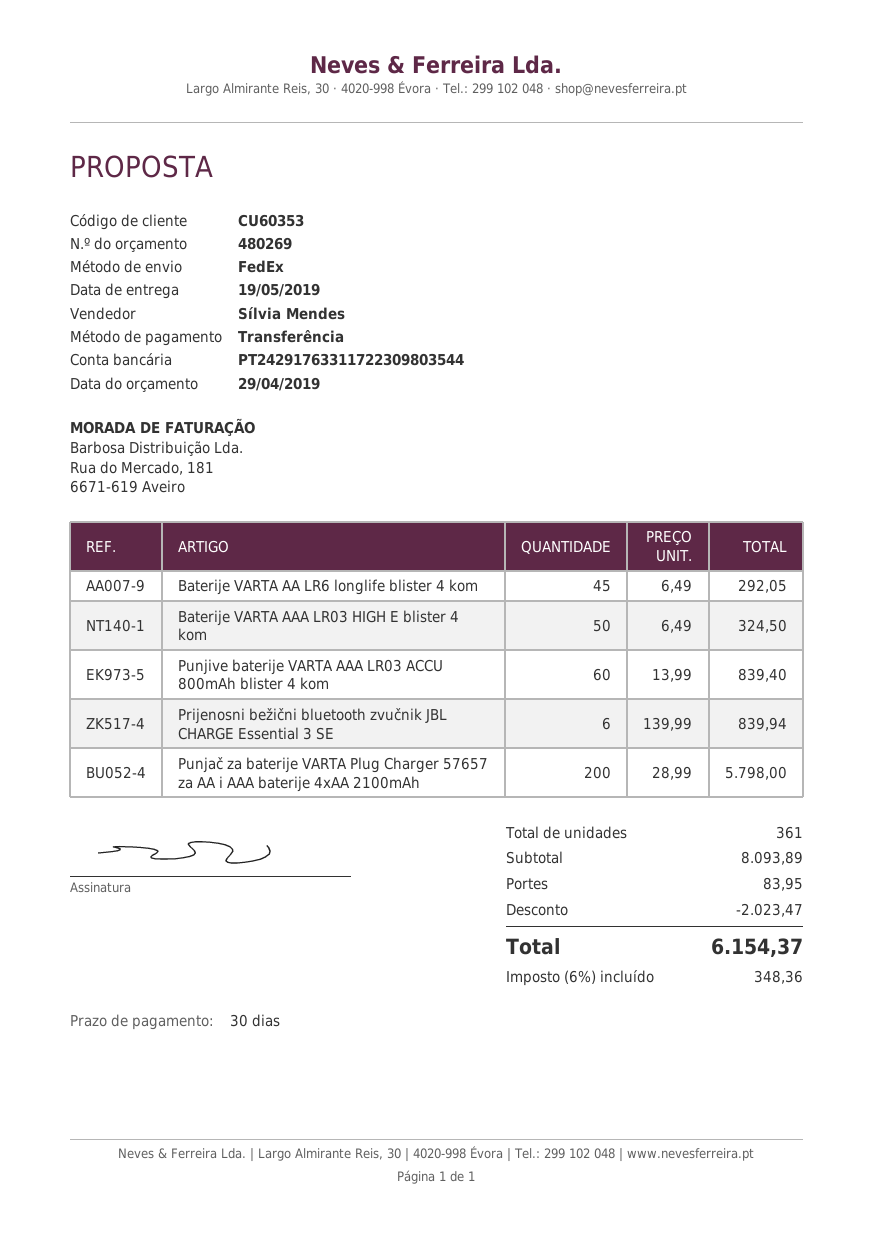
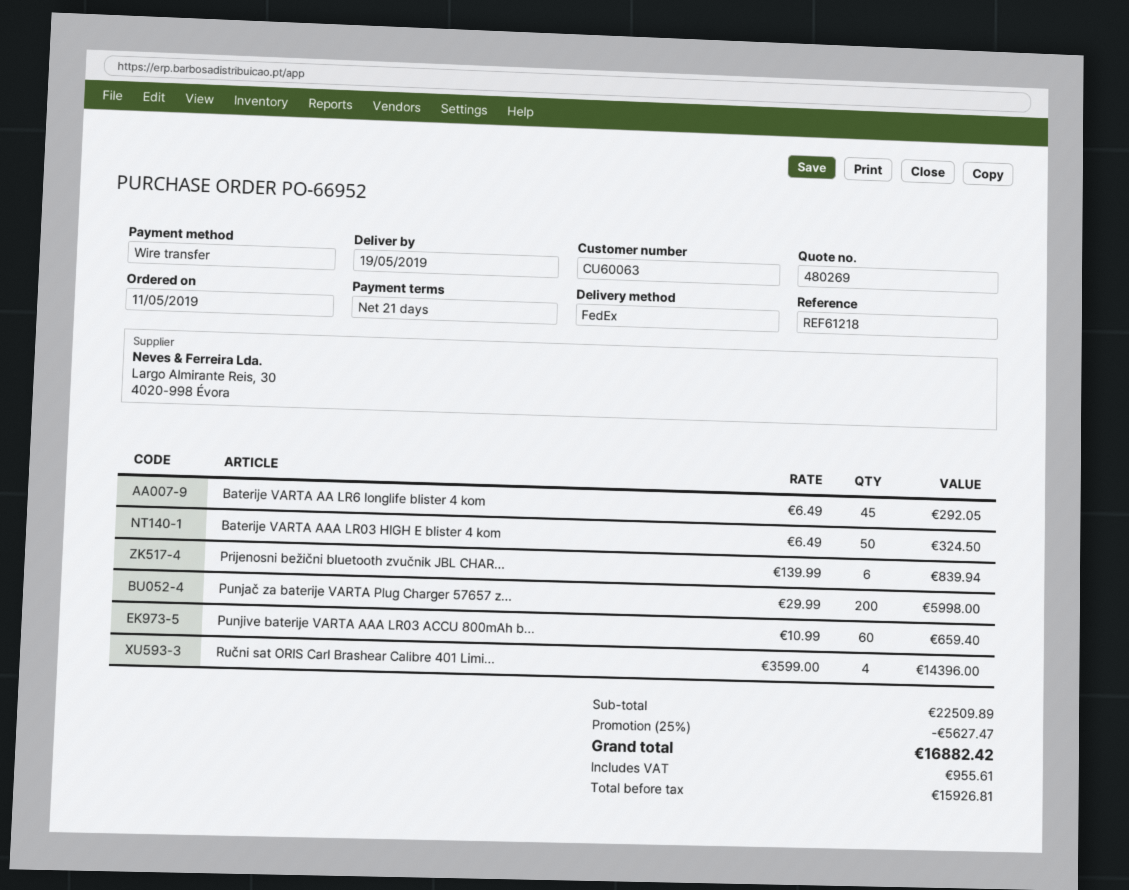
payment terms: 30 days -> 21 days
customer number: CU60353 -> CU60063
Punjive baterije VARTA AAA LR03 ACCU 800mAh blister 4 kom: 60 x 13.99 = 839.40 -> 60 x 10.99 = 659.40
Punjač za baterije VARTA Plug Charger 57657 za AA i AAA baterije 4xAA 2100mAh: 200 x 28.99 = 5798.00 -> 200 x 29.99 = 5998.00
Ručni sat ORIS Carl Brashear Calibre 401 Limi...: none -> 4 x 3599.00 = 14396.00
subtotal: 8093.89 -> 22509.89
discount: 2023.47 -> 5627.47
shipping: 83.95 -> none
tax: 348.36 -> 955.61
total: 6154.37 -> 16882.42

